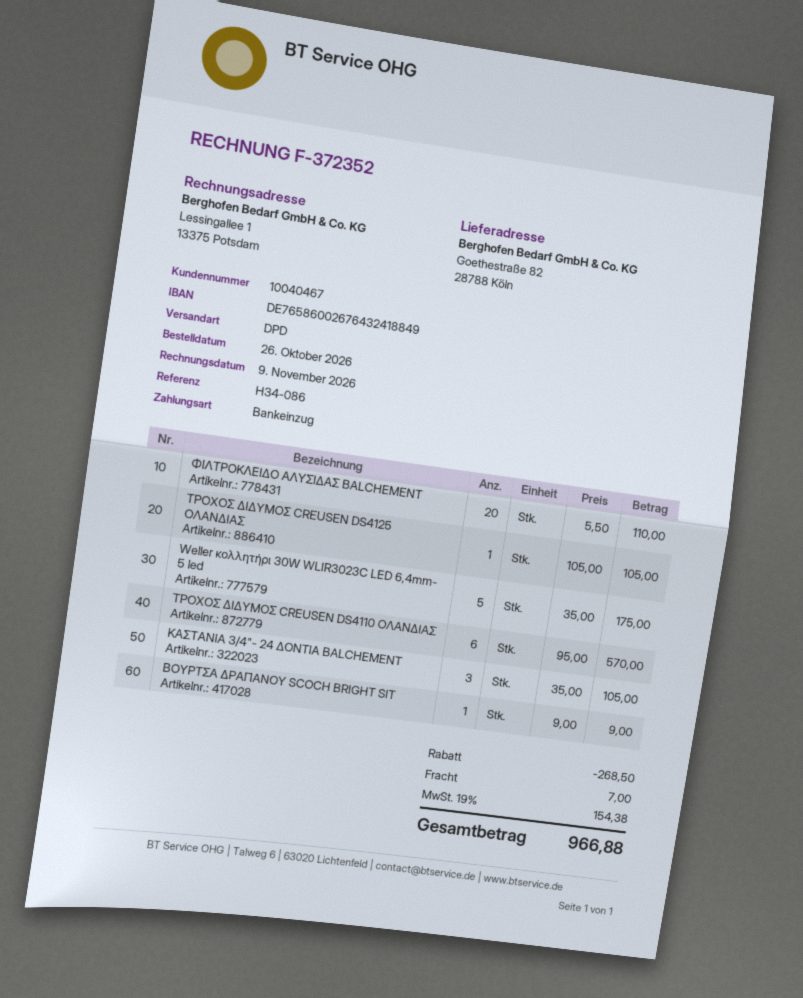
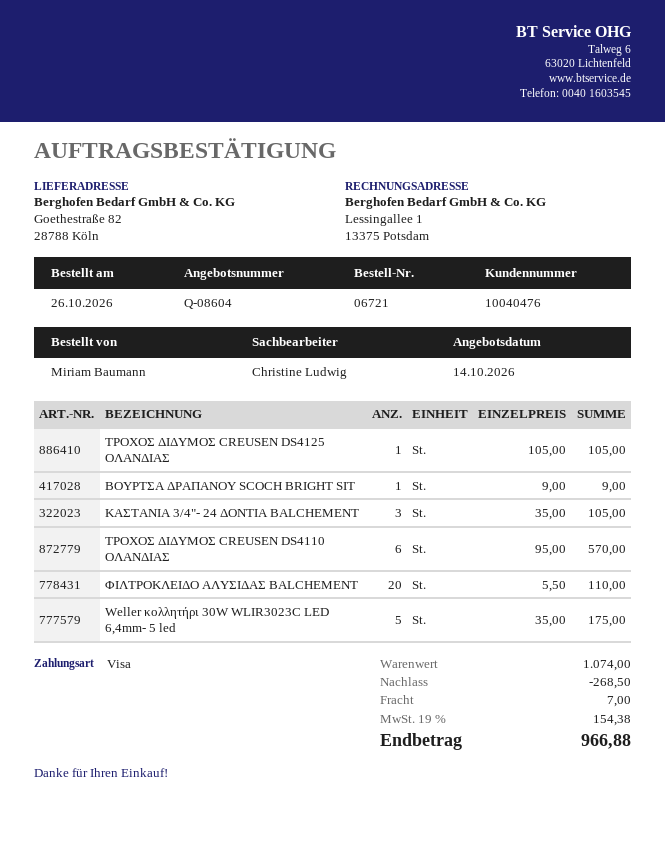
customer number: 10040467 -> 10040476
payment method: direct debit -> Visa

